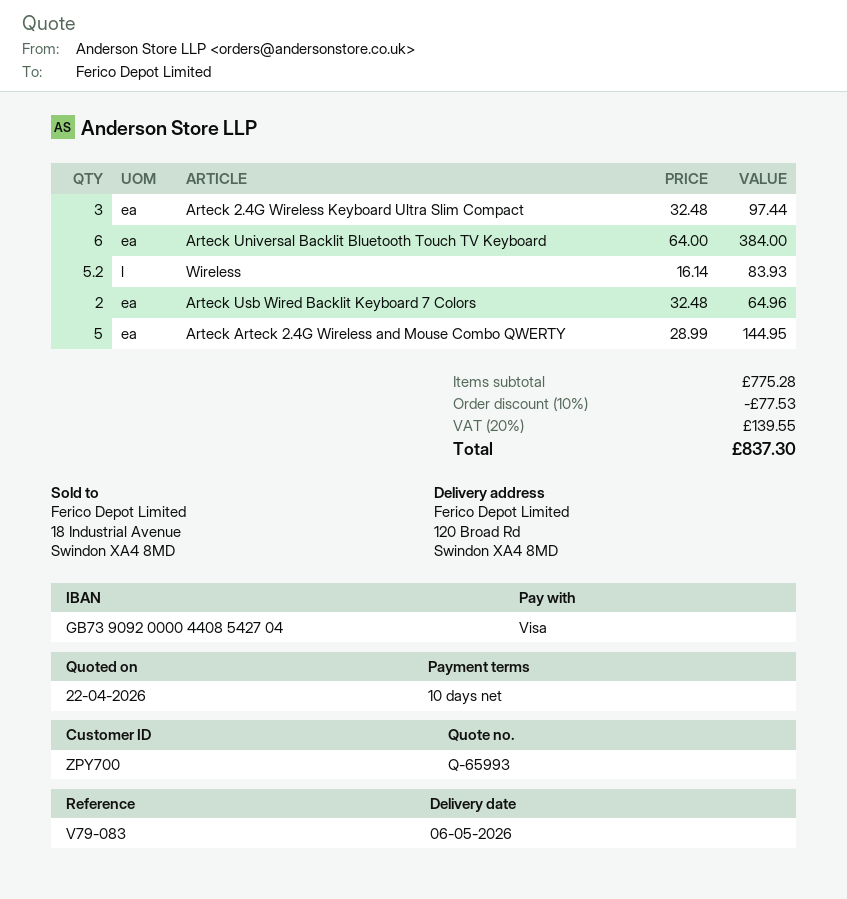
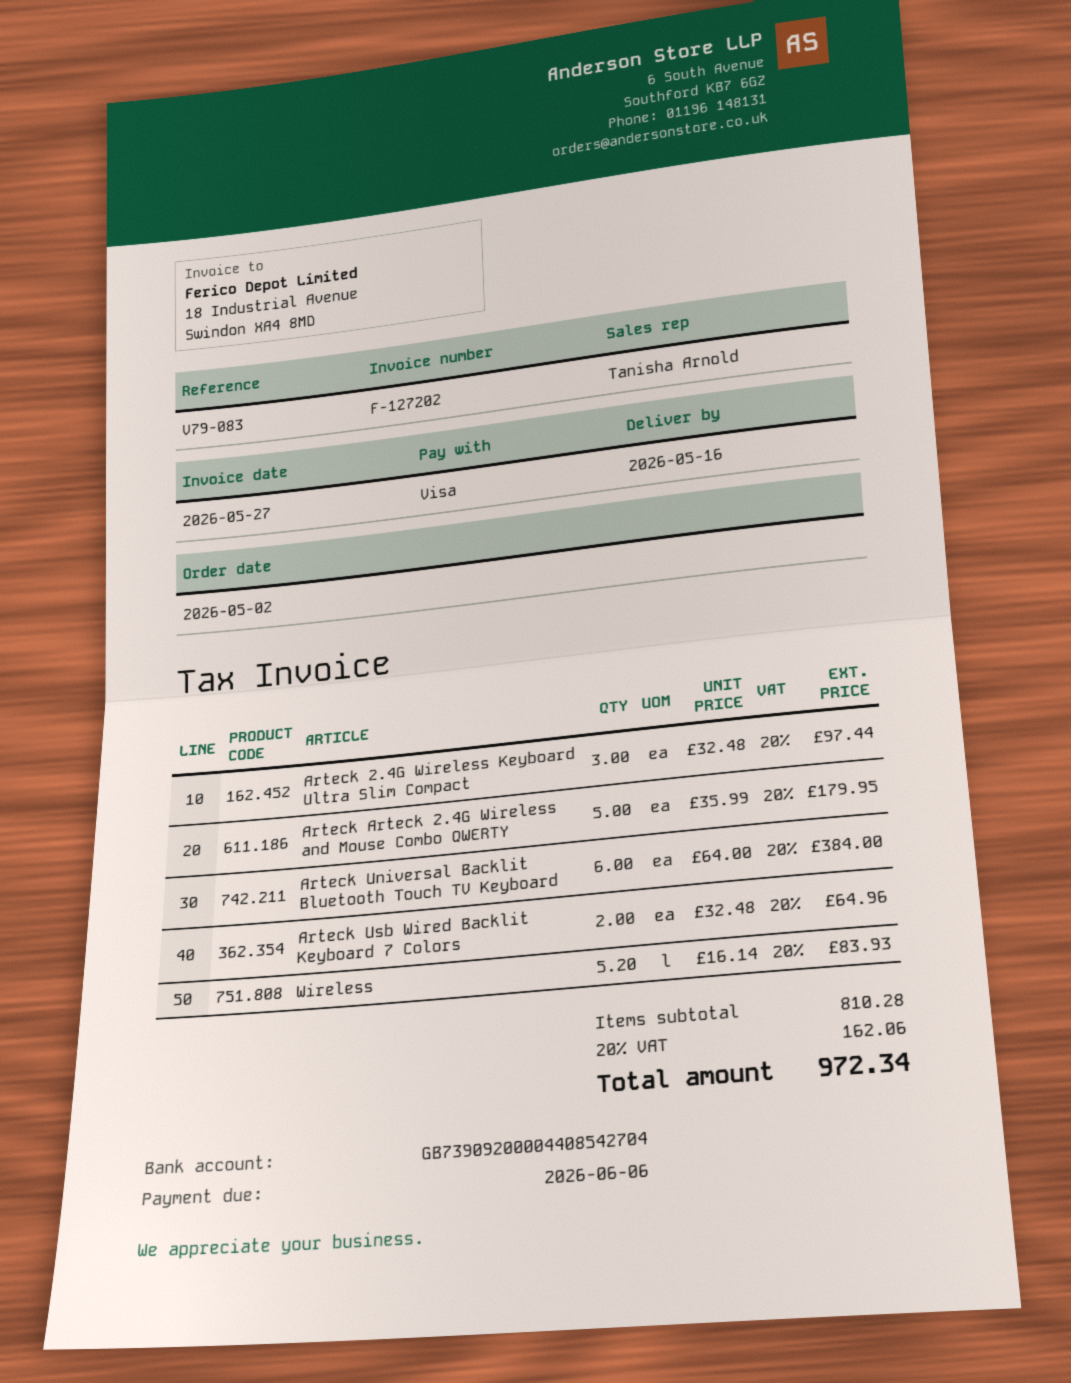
delivery date: 2026-05-06 -> 2026-05-16
Arteck Arteck 2.4G Wireless and Mouse Combo QWERTY: 5 x 28.99 = 144.95 -> 5 x 35.99 = 179.95
subtotal: 775.28 -> 810.28
discount: 10% = 77.53 -> none
tax: 20% = 139.55 -> 20% = 162.06
total: 837.30 -> 972.34

